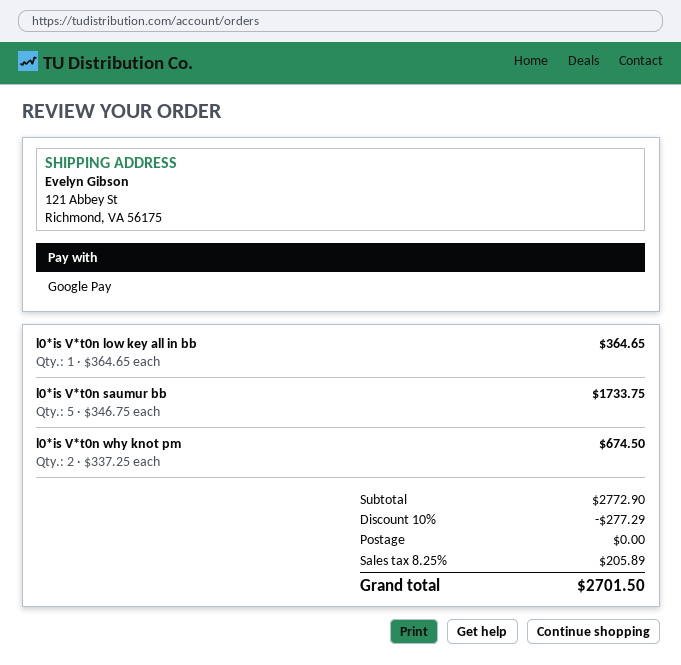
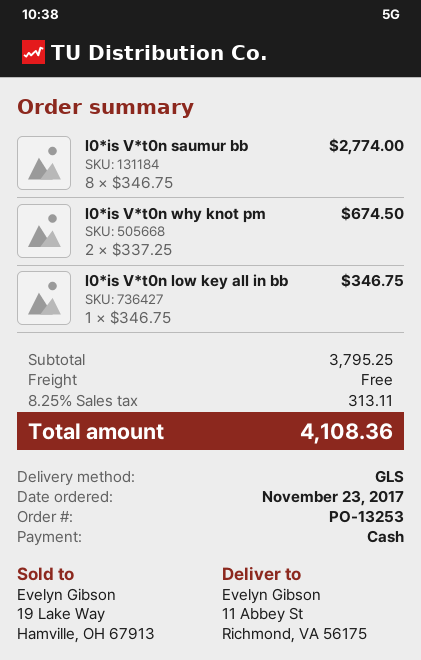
payment method: Google Pay -> cash
ship to: 121 Abbey St, Richmond, VA 56175 -> 11 Abbey St, Richmond, VA 56175
l0*is V*t0n low key all in bb: 1 x 364.65 = 364.65 -> 1 x 346.75 = 346.75
l0*is V*t0n saumur bb: 5 x 346.75 = 1733.75 -> 8 x 346.75 = 2774.00
subtotal: 2772.90 -> 3795.25
discount: 10% = 277.29 -> none
tax: 8.25% = 205.89 -> 8.25% = 313.11
total: 2701.50 -> 4108.36

